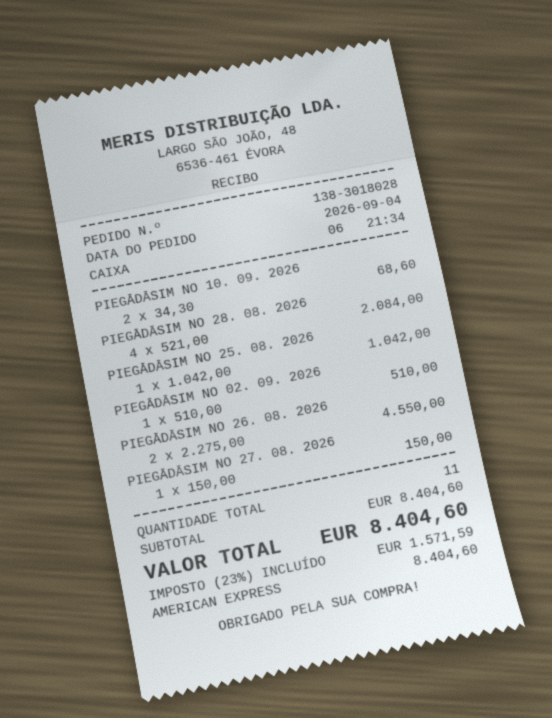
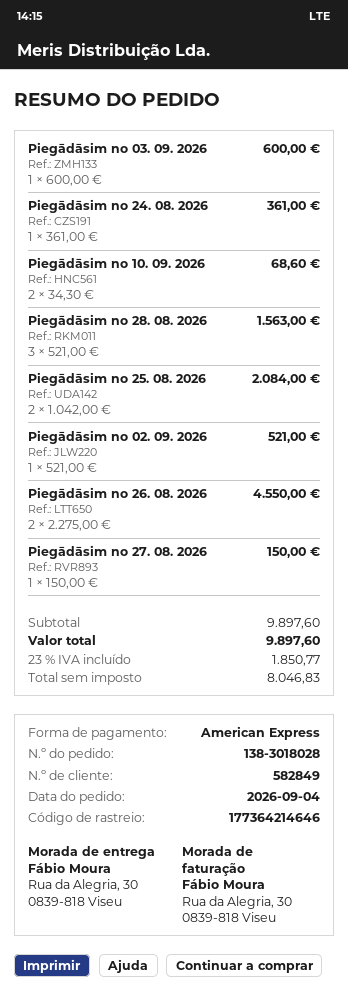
PIEGĀDĀSIM NO 28. 08. 2026: 4 x 521.00 = 2084.00 -> 3 x 521.00 = 1563.00
PIEGĀDĀSIM NO 25. 08. 2026: 1 x 1042.00 = 1042.00 -> 2 x 1042.00 = 2084.00
PIEGĀDĀSIM NO 02. 09. 2026: 1 x 510.00 = 510.00 -> 1 x 521.00 = 521.00
Piegādāsim no 03. 09. 2026: none -> 1 x 600.00 = 600.00
Piegādāsim no 24. 08. 2026: none -> 1 x 361.00 = 361.00
subtotal: 8404.60 -> 9897.60
tax: 23% = 1571.59 -> 23% = 1850.77
total: 8404.60 -> 9897.60

